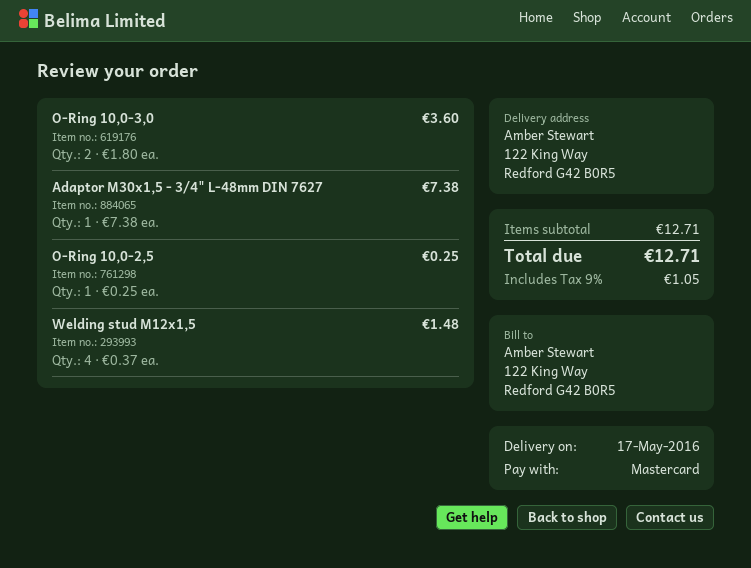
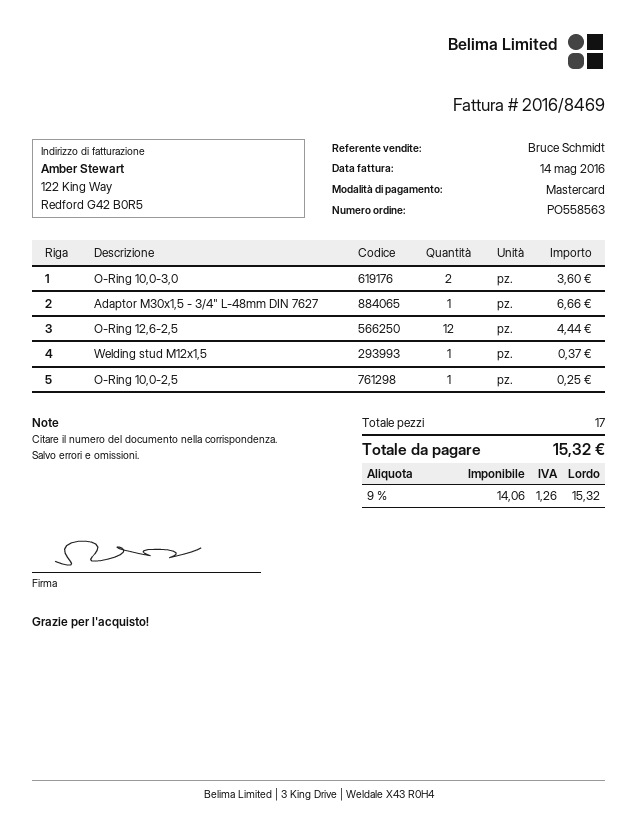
Adaptor M30x1,5 - 3/4" L-48mm DIN 7627: 1 for 7.38 -> 1 for 6.66
Welding stud M12x1,5: 4 for 1.48 -> 1 for 0.37
O-Ring 12,6-2,5: none -> 12 for 4.44
tax: 9% = 1.05 -> 9% = 1.26
total: 12.71 -> 15.32

